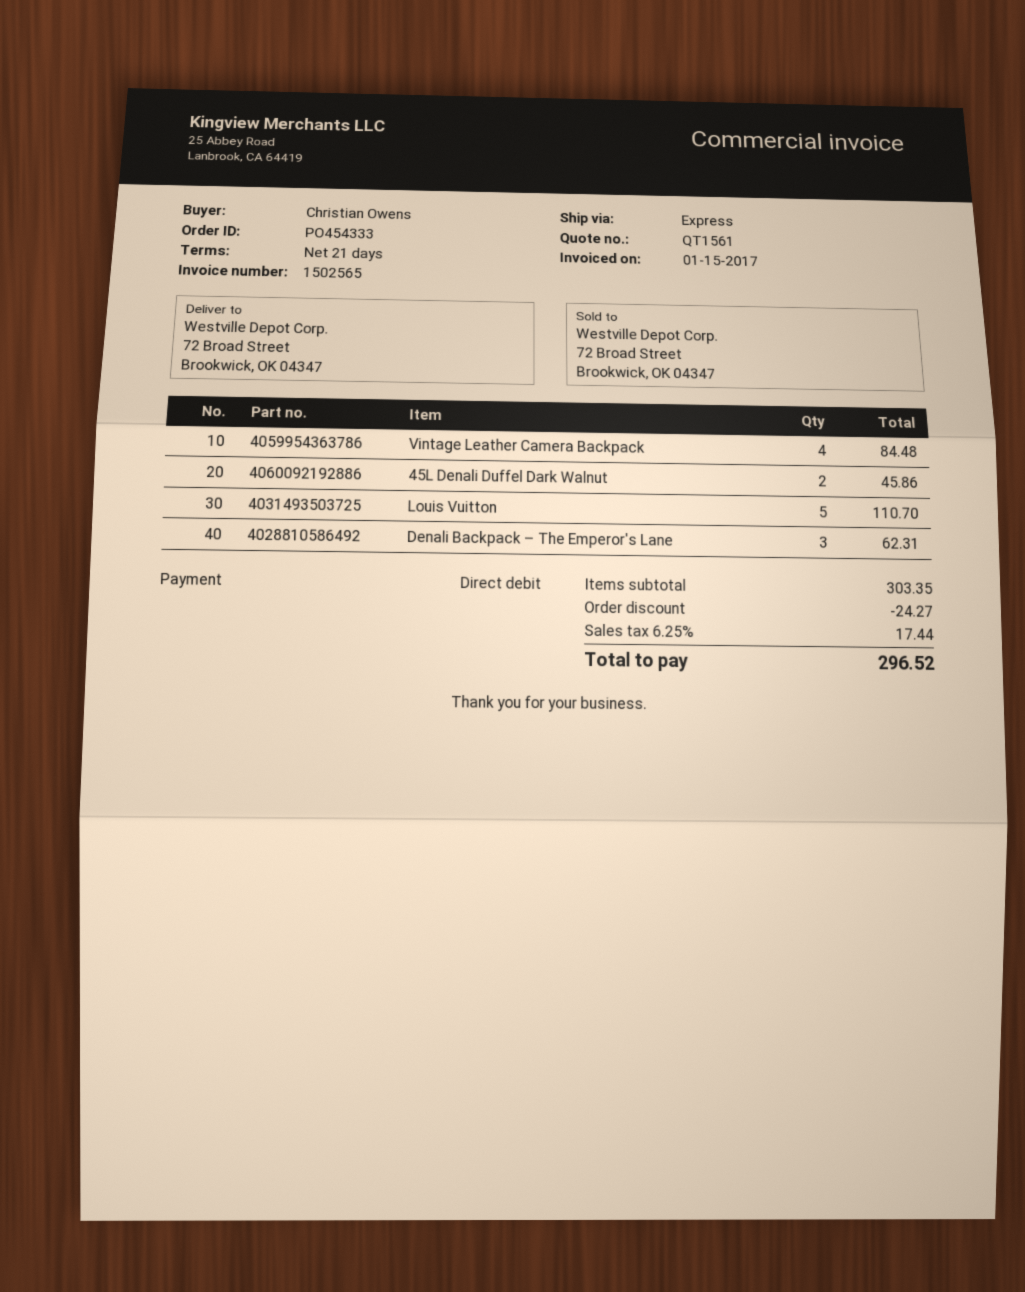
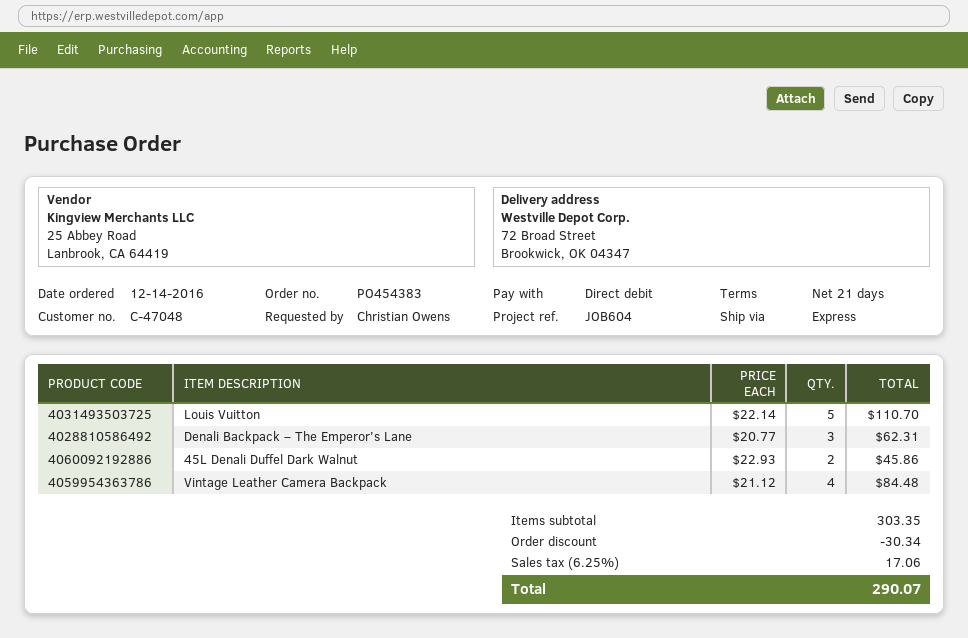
order number: PO454333 -> PO454383
discount: 24.27 -> 30.34
tax: 6.25% = 17.44 -> 6.25% = 17.06
total: 296.52 -> 290.07

